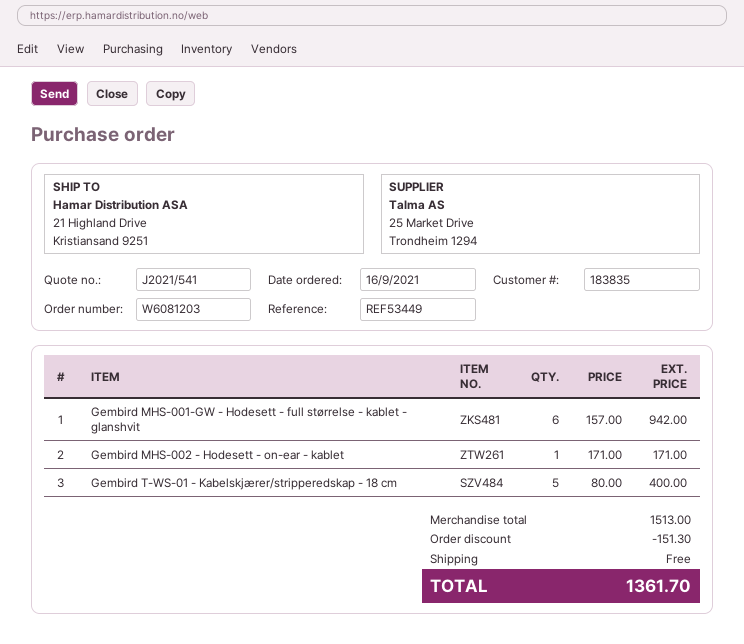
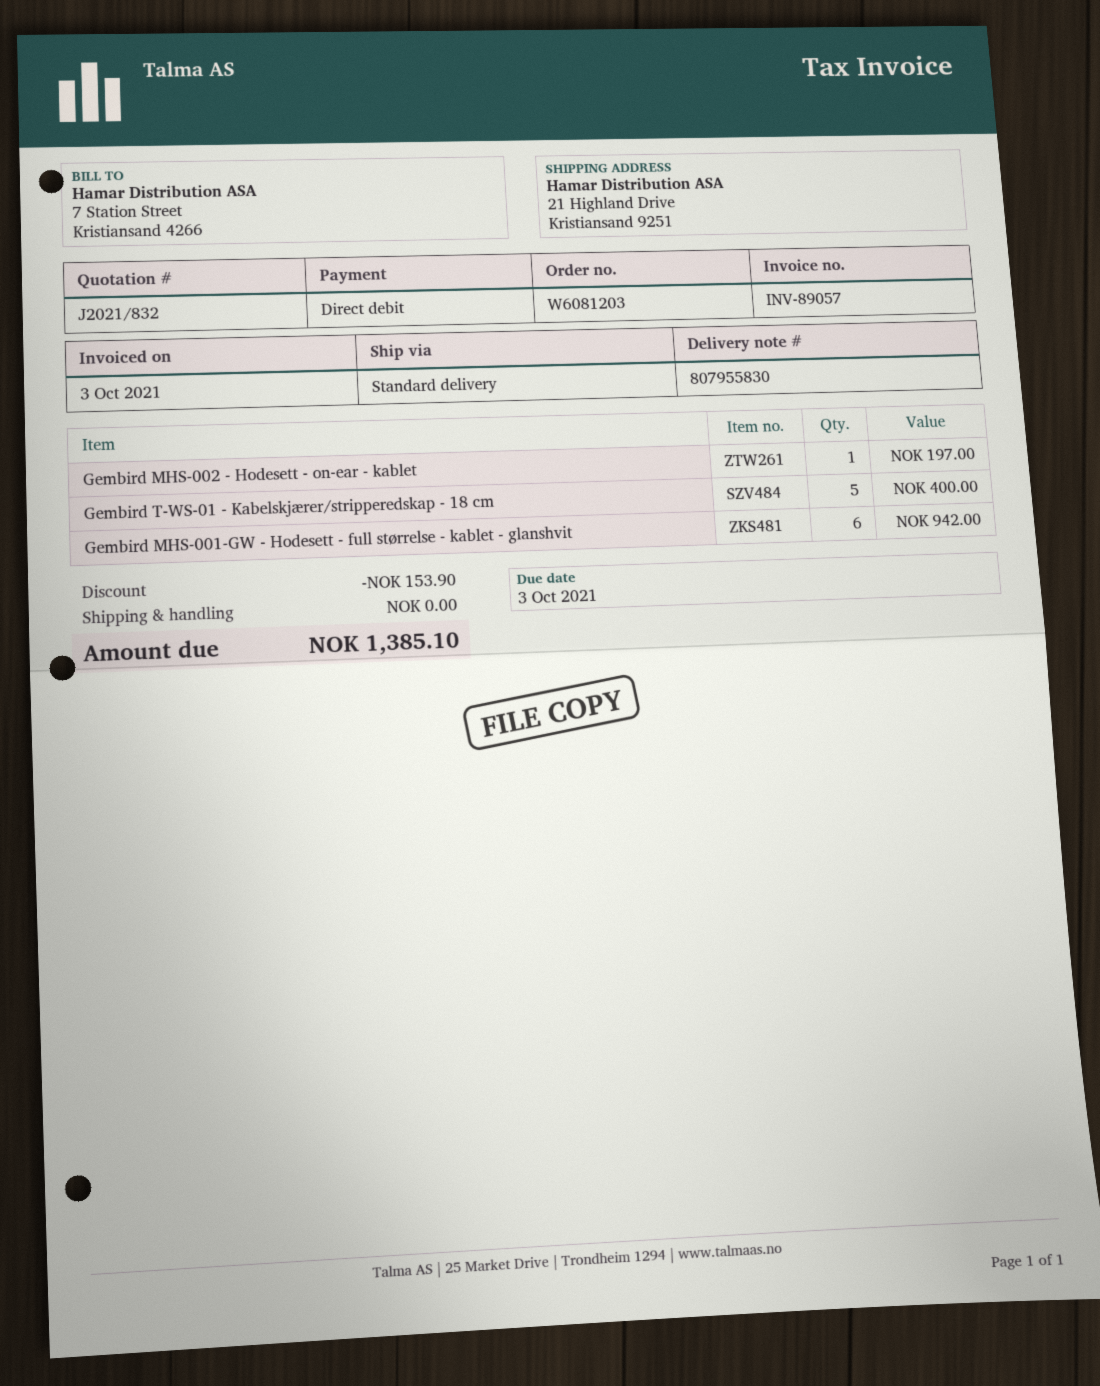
quote number: J2021/541 -> J2021/832
Gembird MHS-002 - Hodesett - on-ear - kablet: 1 for 171.00 -> 1 for 197.00
discount: 151.30 -> 153.90
total: 1361.70 -> 1385.10

